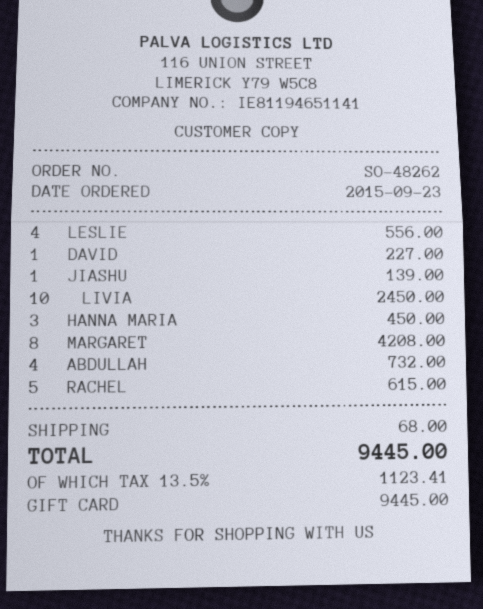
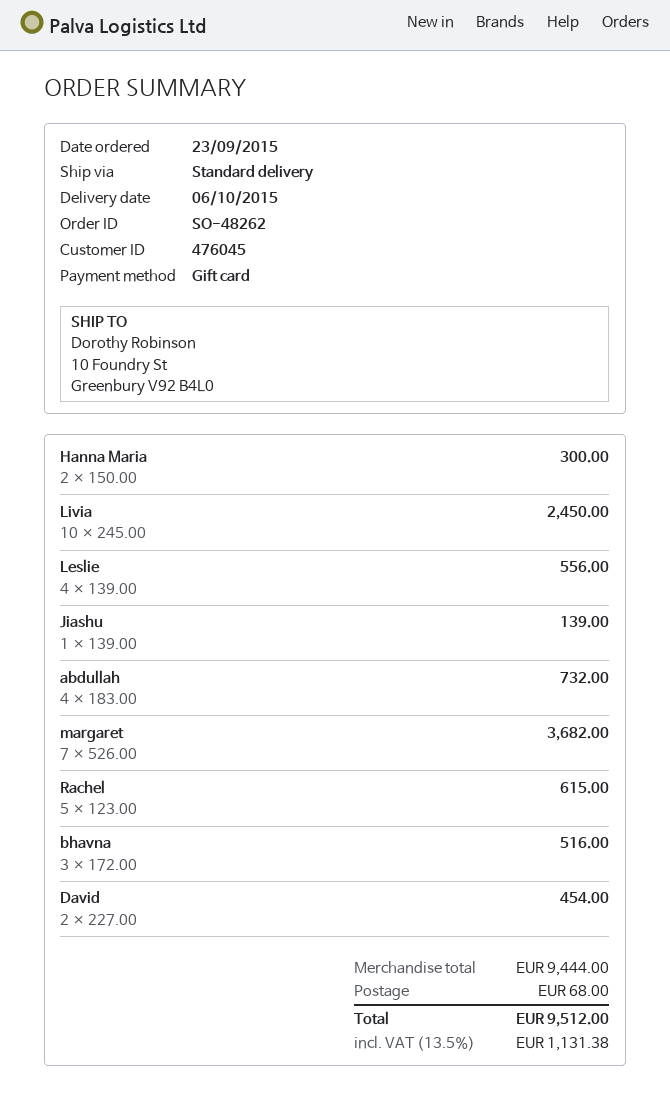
DAVID: 1 for 227.00 -> 2 for 454.00
HANNA MARIA: 3 for 450.00 -> 2 for 300.00
MARGARET: 8 for 4208.00 -> 7 for 3682.00
bhavna: none -> 3 for 516.00
tax: 13.5% = 1123.41 -> 13.5% = 1131.38
total: 9445.00 -> 9512.00

